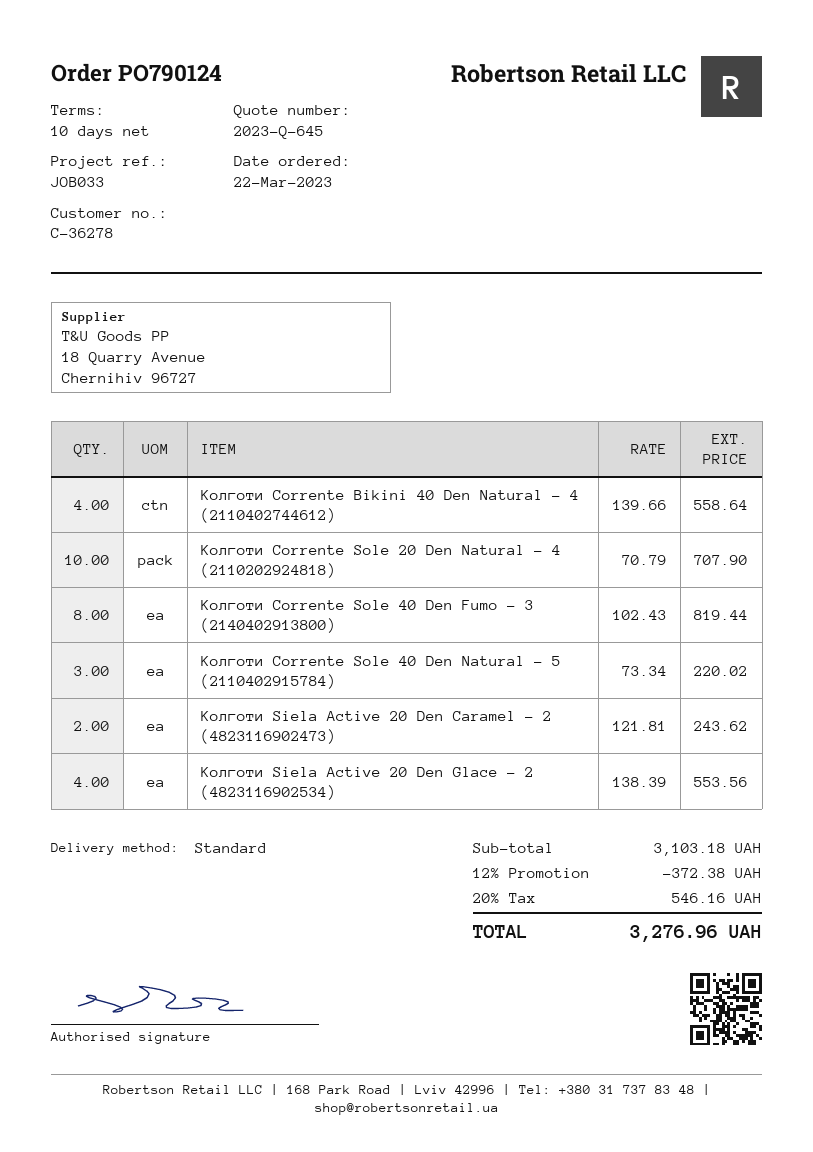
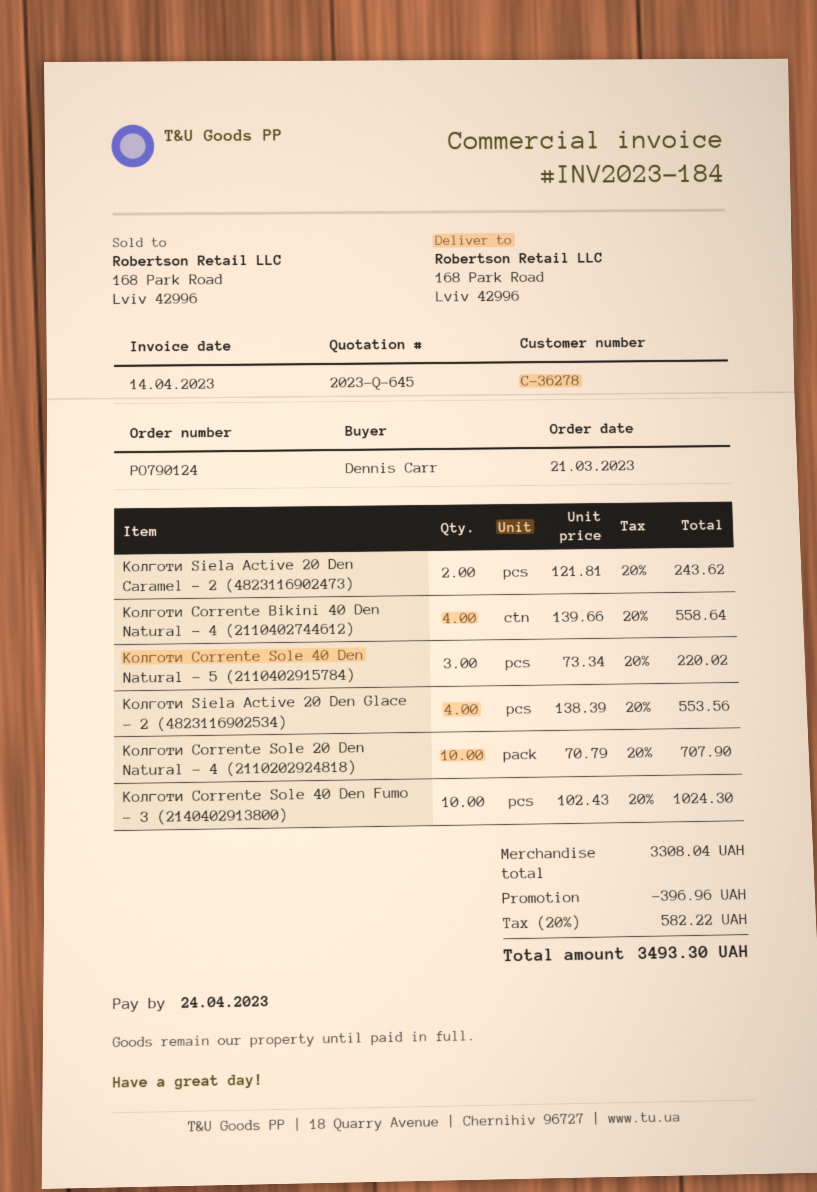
order date: 2023-03-22 -> 2023-03-21
Колготи Corrente Sole 40 Den Fumo - 3 (2140402913800): 8 x 102.43 = 819.44 -> 10 x 102.43 = 1024.30
subtotal: 3103.18 -> 3308.04
discount: 372.38 -> 396.96
tax: 20% = 546.16 -> 20% = 582.22
total: 3276.96 -> 3493.30

